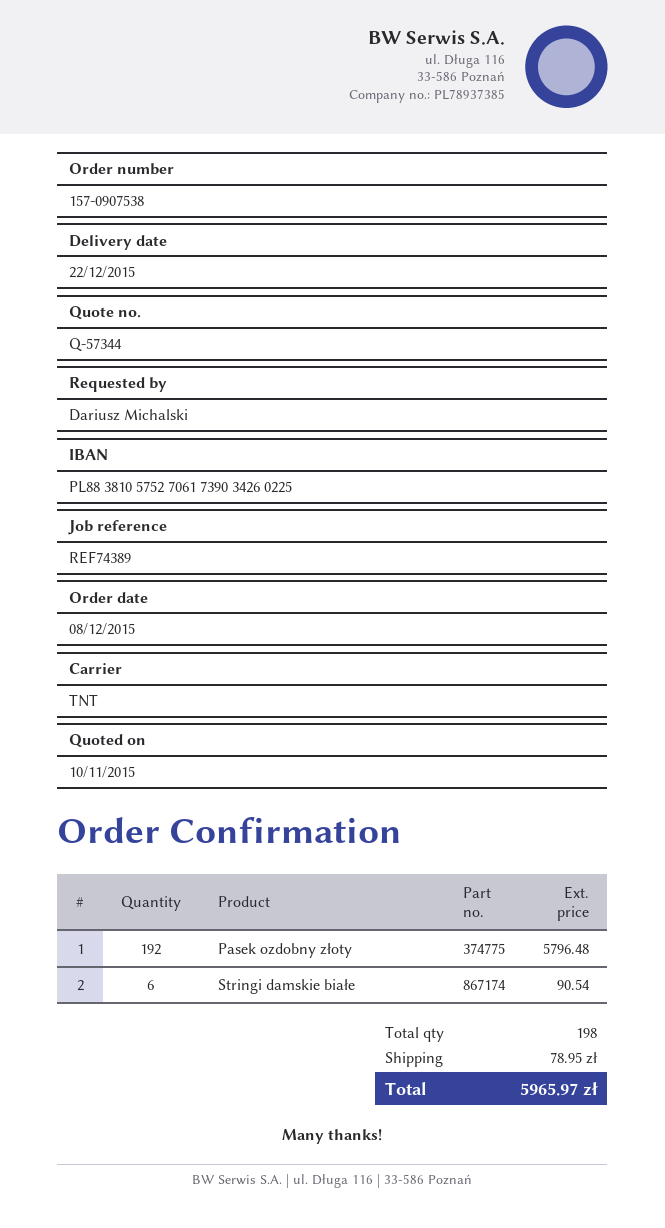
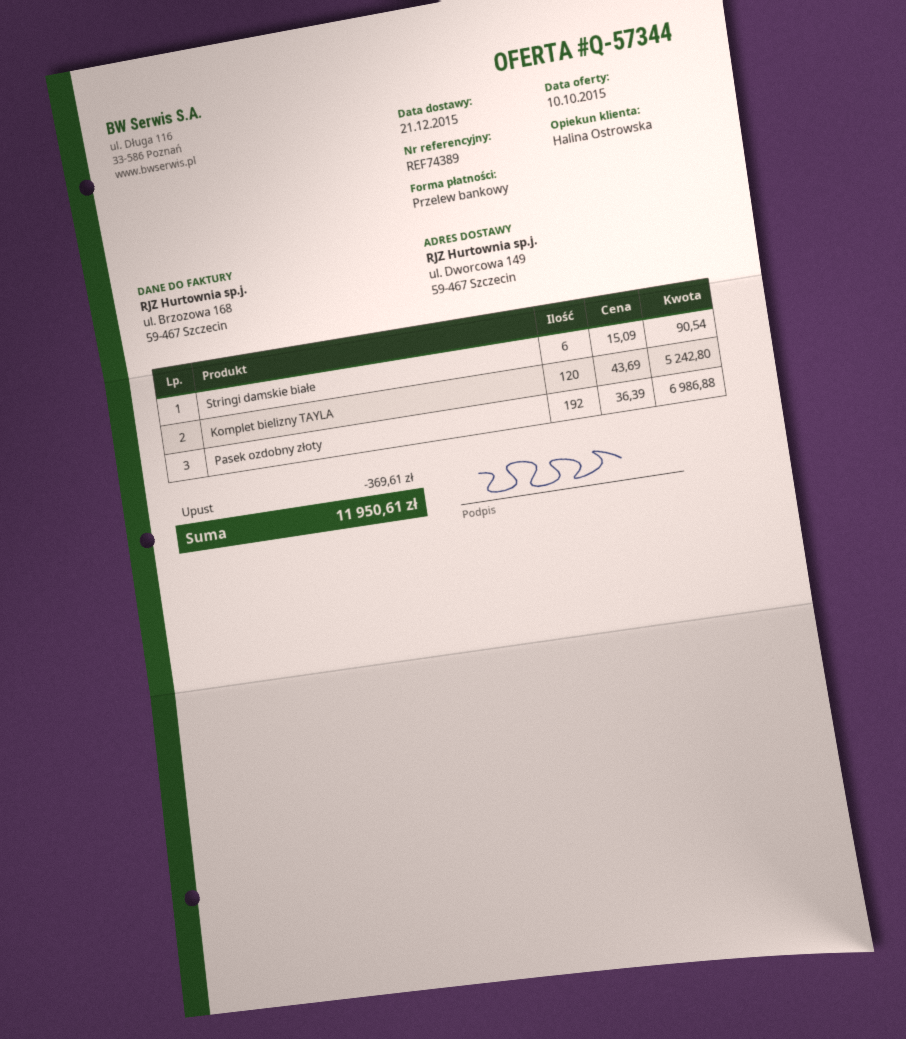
quote date: 2015-11-10 -> 2015-10-10
delivery date: 2015-12-22 -> 2015-12-21
Pasek ozdobny złoty: 192 for 5796.48 -> 192 for 6986.88
Komplet bielizny TAYLA: none -> 120 for 5242.80
discount: none -> 369.61
shipping: 78.95 -> none
total: 5965.97 -> 11950.61

